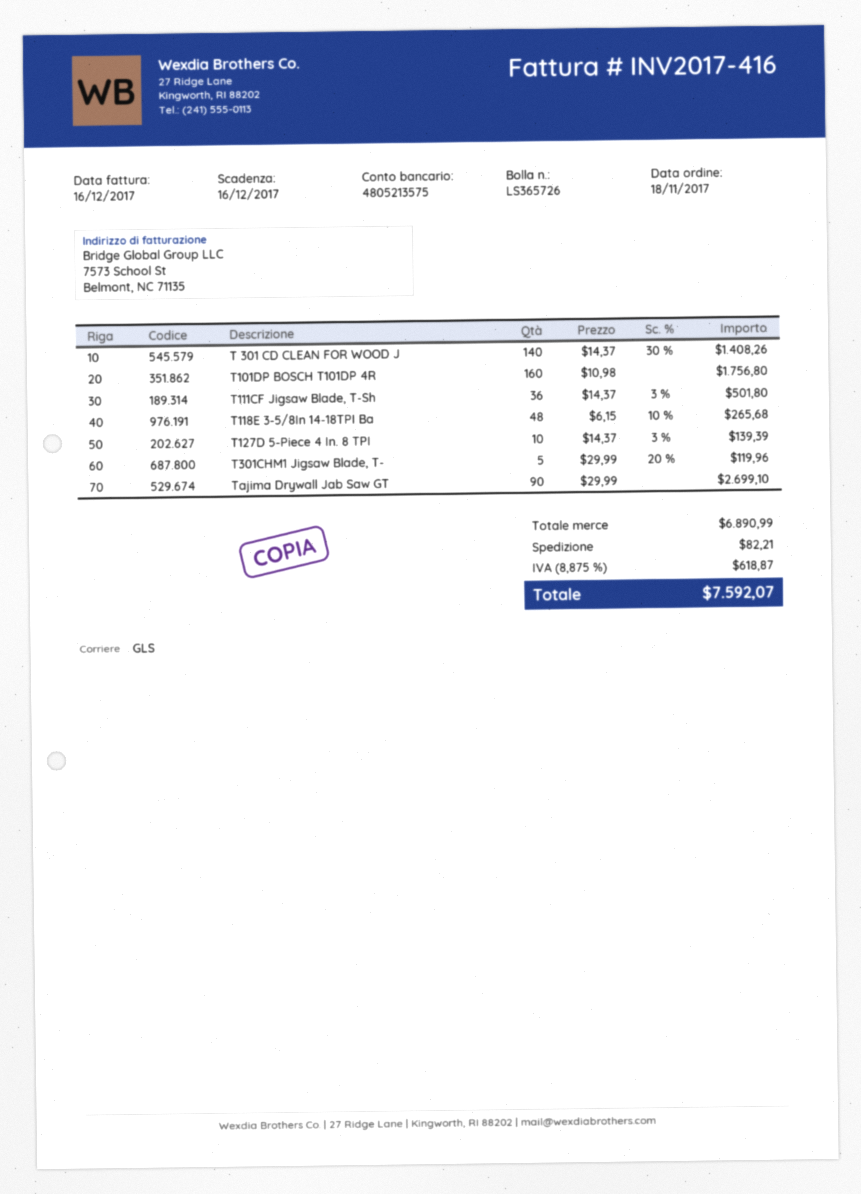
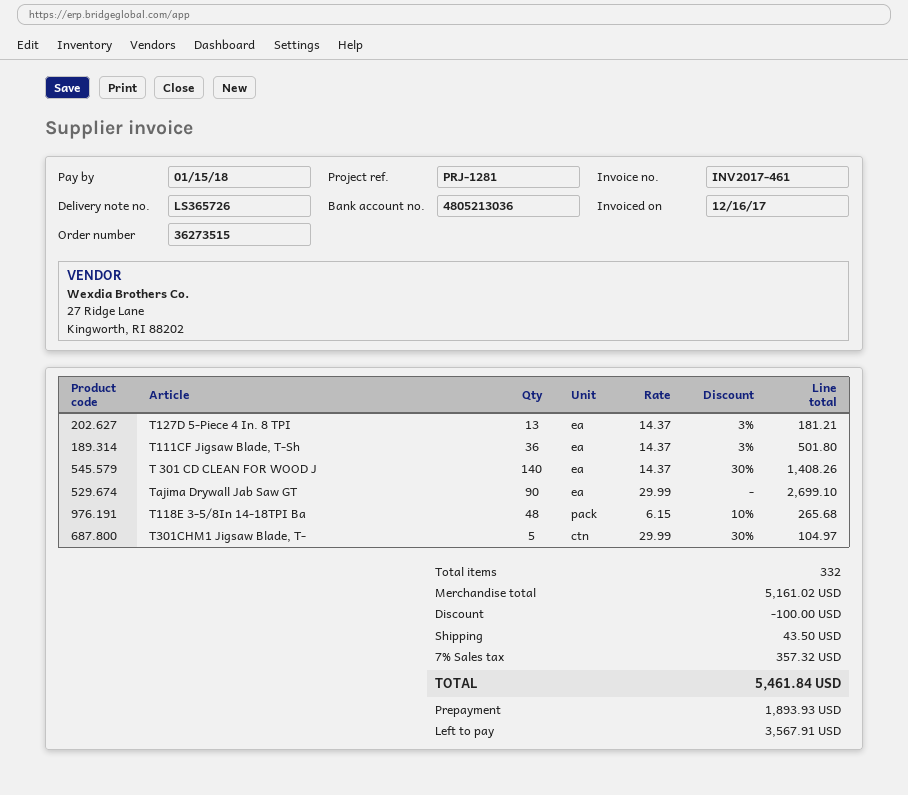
invoice number: INV2017-416 -> INV2017-461
due date: 2017-12-16 -> 2018-01-15
bank account: 4805213575 -> 4805213036
T101DP BOSCH T101DP 4R: 160 x 10.98 = 1756.80 -> none
T127D 5-Piece 4 In. 8 TPI: 10 x 14.37 - 3% = 139.39 -> 13 x 14.37 - 3% = 181.21
T301CHM1 Jigsaw Blade, T-: 5 x 29.99 - 20% = 119.96 -> 5 x 29.99 - 30% = 104.97
subtotal: 6890.99 -> 5161.02
discount: none -> 100.00
shipping: 82.21 -> 43.50
tax: 8.875% = 618.87 -> 7% = 357.32
total: 7592.07 -> 5461.84

